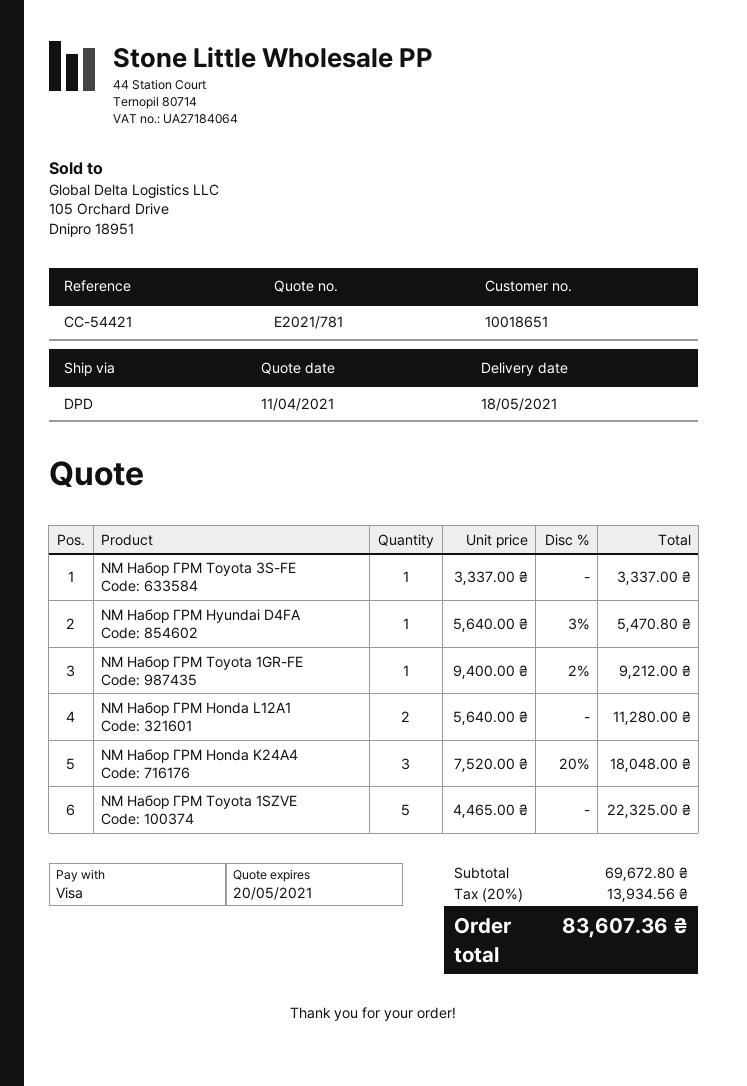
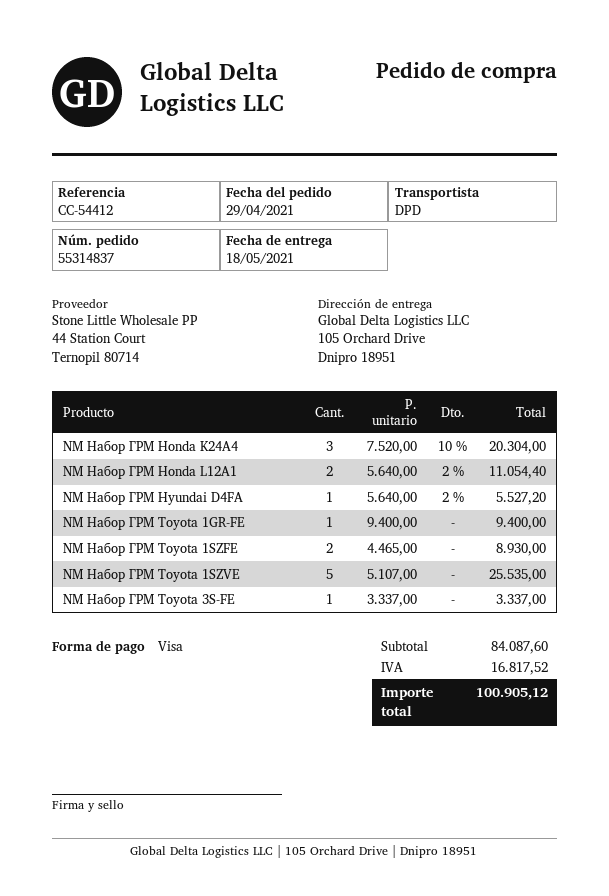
reference: CC-54421 -> CC-54412
NM Набор ГРМ Hyundai D4FA: 1 x 5640.00 - 3% = 5470.80 -> 1 x 5640.00 - 2% = 5527.20
NM Набор ГРМ Toyota 1GR-FE: 1 x 9400.00 - 2% = 9212.00 -> 1 x 9400.00 = 9400.00
NM Набор ГРМ Honda L12A1: 2 x 5640.00 = 11280.00 -> 2 x 5640.00 - 2% = 11054.40
NM Набор ГРМ Honda K24A4: 3 x 7520.00 - 20% = 18048.00 -> 3 x 7520.00 - 10% = 20304.00
NM Набор ГРМ Toyota 1SZVE: 5 x 4465.00 = 22325.00 -> 5 x 5107.00 = 25535.00
NM Набор ГРМ Toyota 1SZFE: none -> 2 x 4465.00 = 8930.00
subtotal: 69672.80 -> 84087.60
tax: 13934.56 -> 16817.52
total: 83607.36 -> 100905.12

